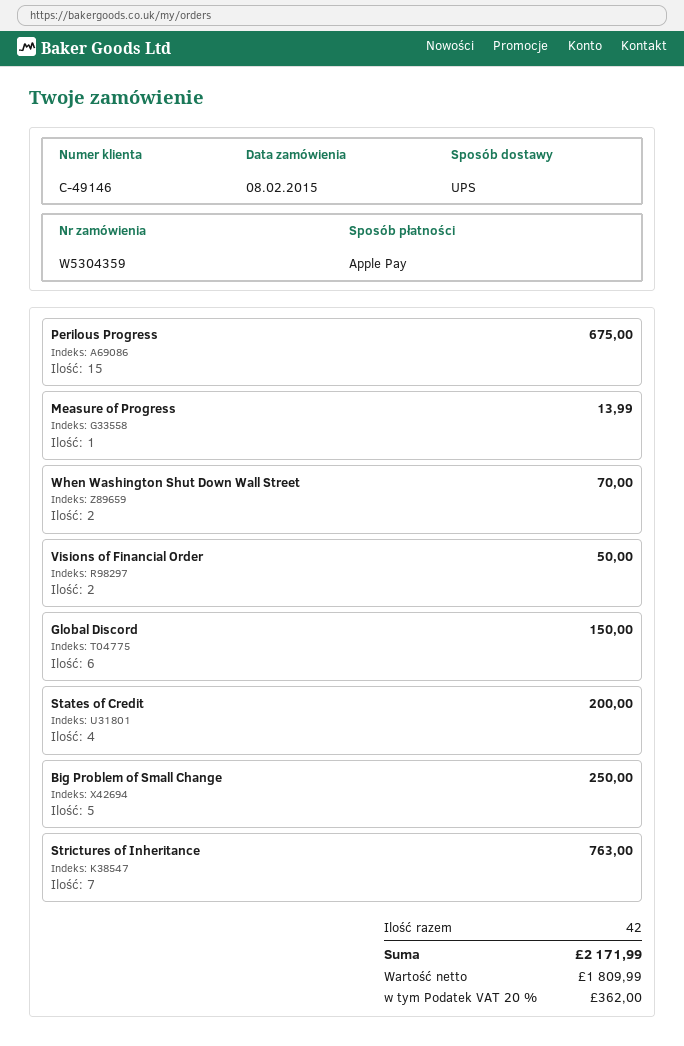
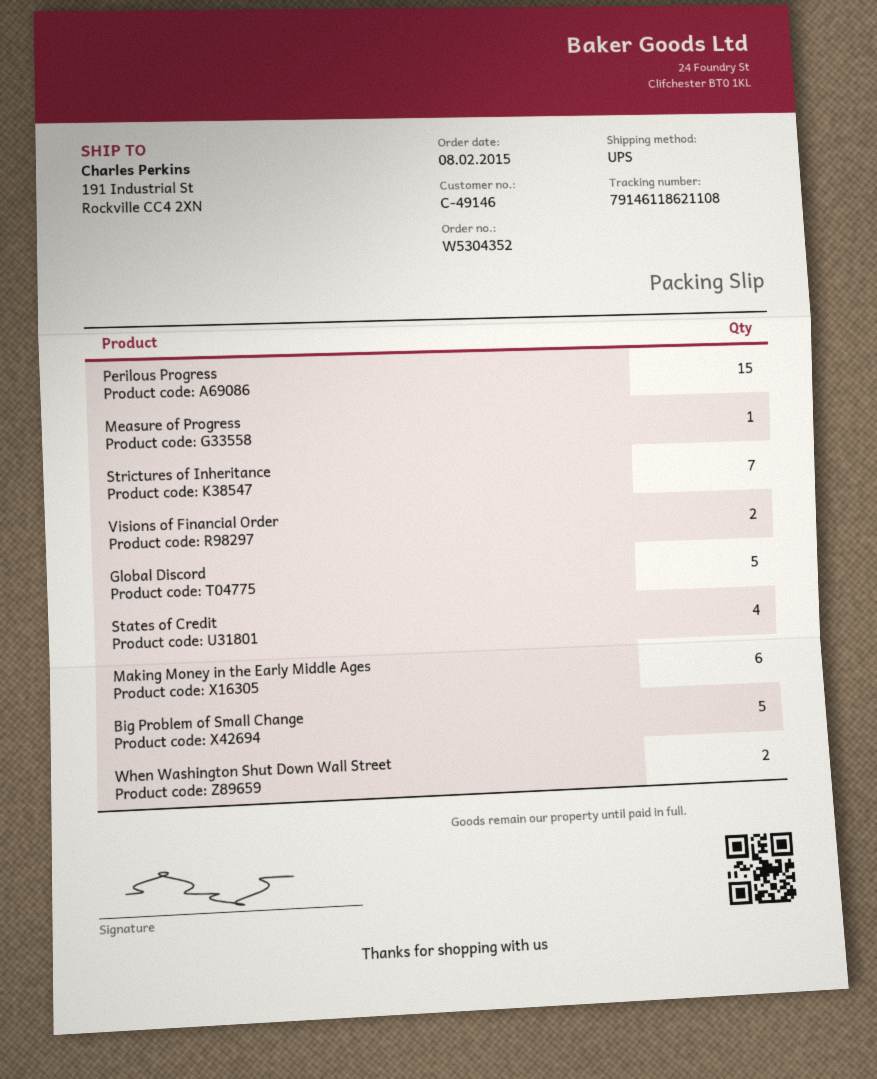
order number: W5304359 -> W5304352
Global Discord: 6 -> 5
Making Money in the Early Middle Ages: none -> 6

